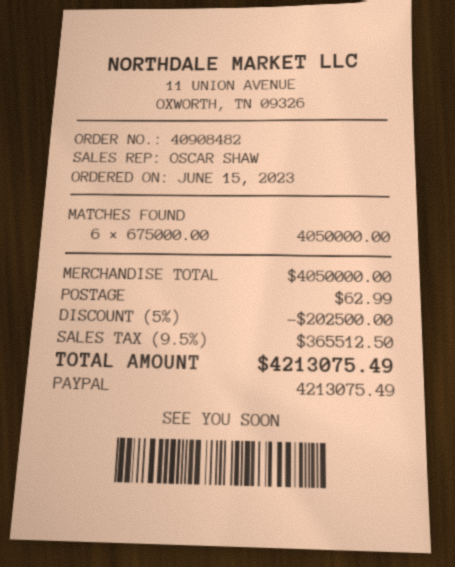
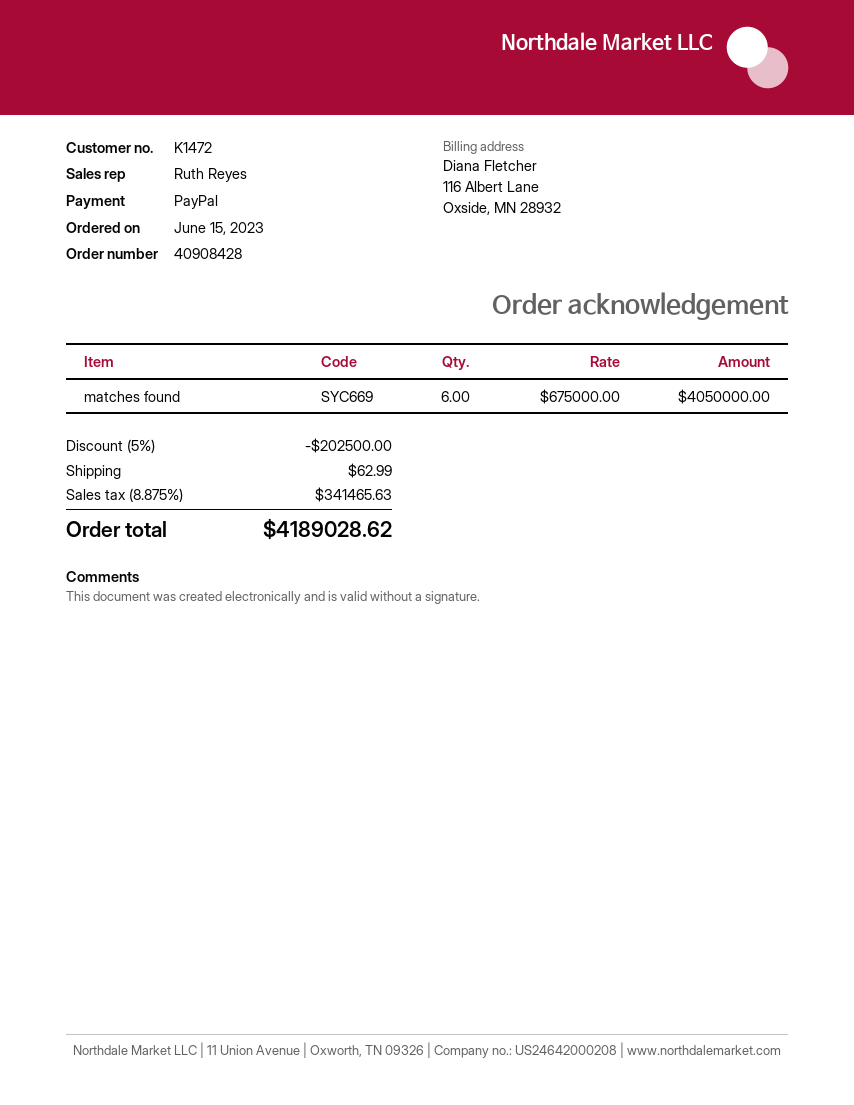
order number: 40908482 -> 40908428
sales rep: OSCAR SHAW -> Ruth Reyes
tax: 9.5% = 365512.50 -> 8.875% = 341465.63
total: 4213075.49 -> 4189028.62

